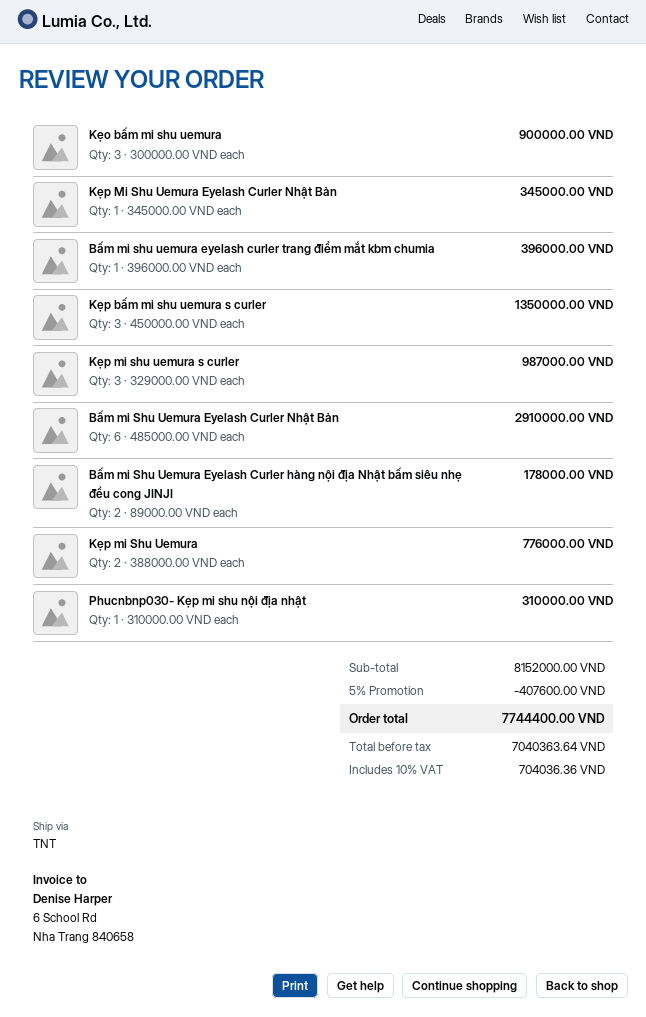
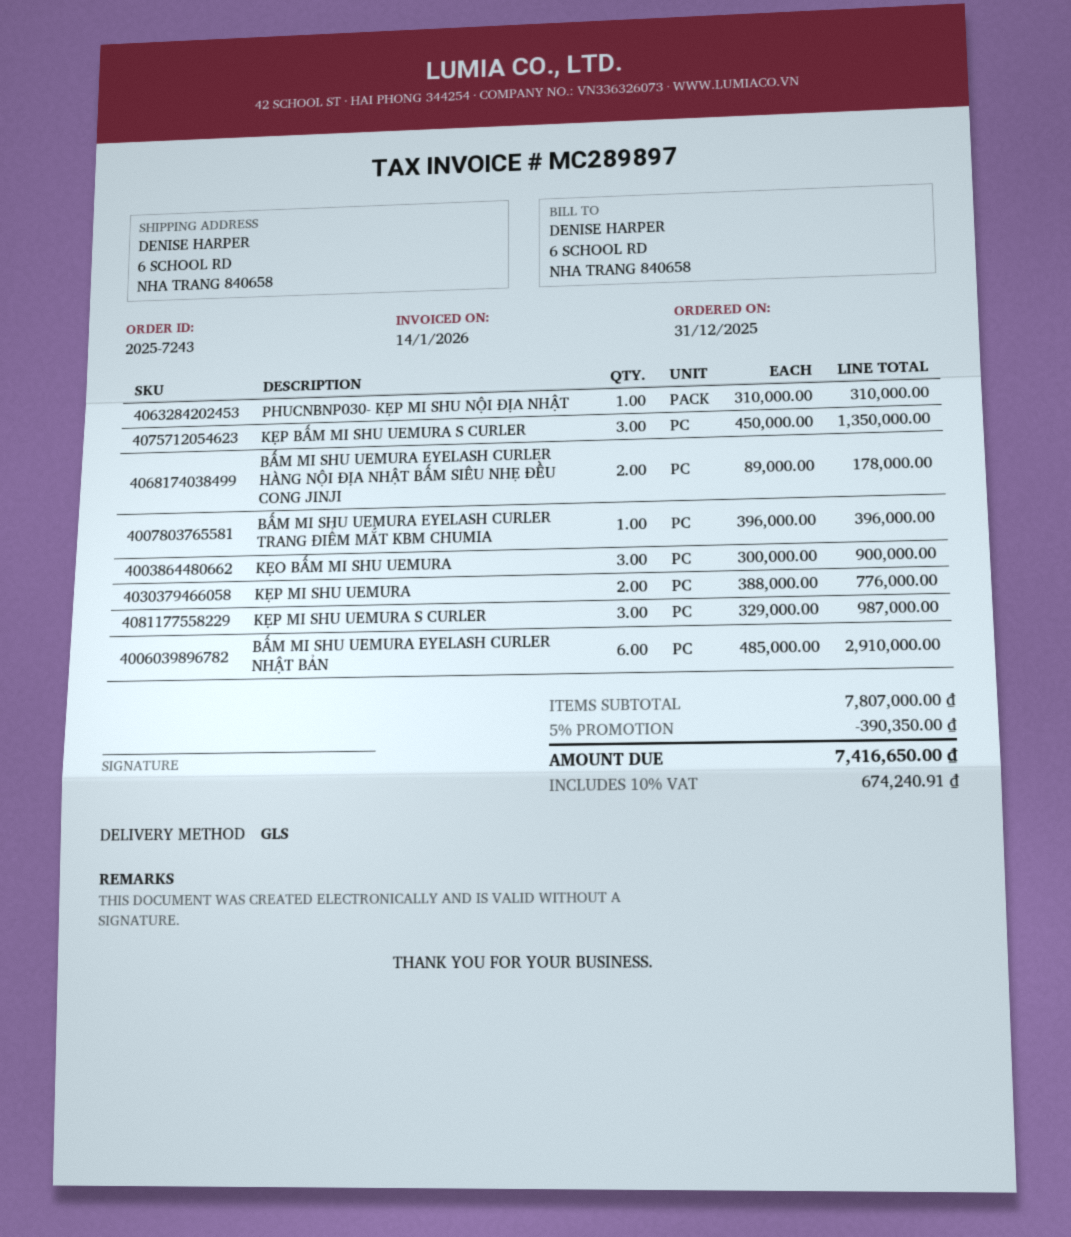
shipping method: TNT -> GLS
Kẹp Mi Shu Uemura Eyelash Curler Nhật Bản: 1 x 345000.00 = 345000.00 -> none
subtotal: 8152000.00 -> 7807000.00
discount: 5% = 407600.00 -> 5% = 390350.00
tax: 10% = 704036.36 -> 10% = 674240.91
total: 7744400.00 -> 7416650.00

